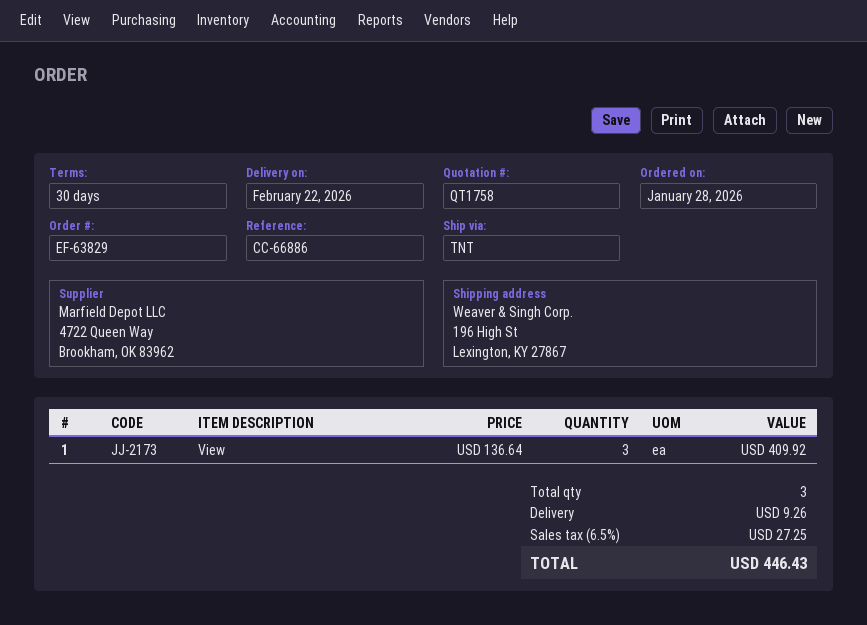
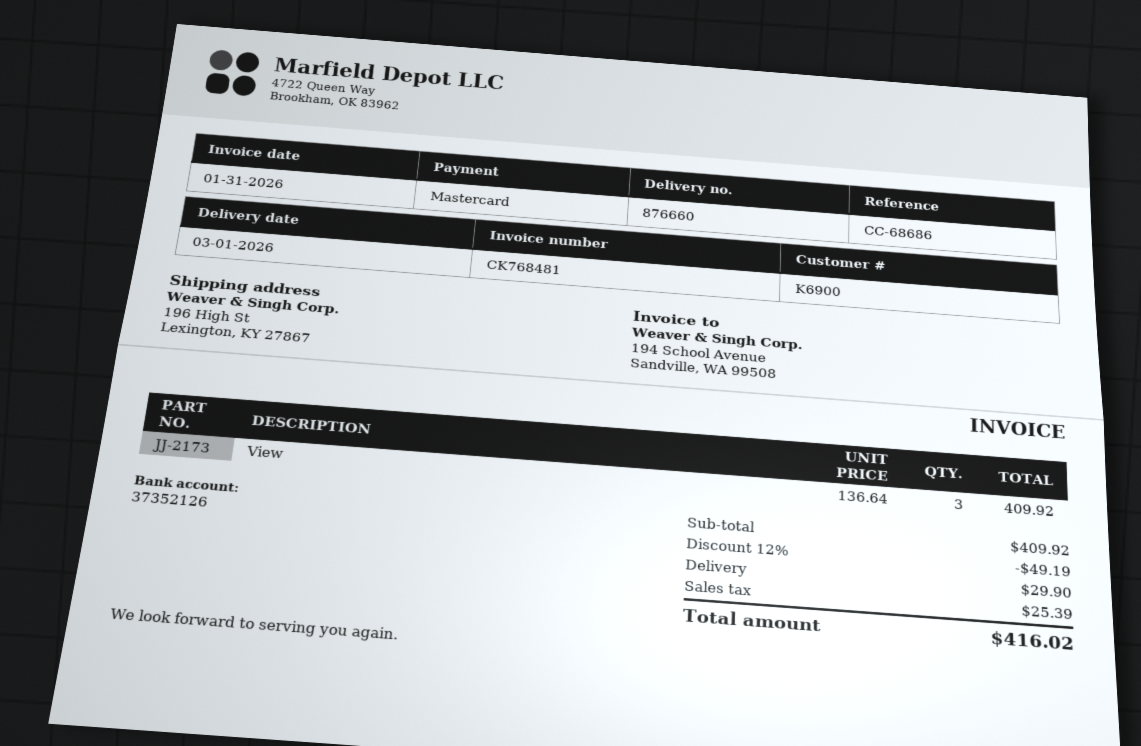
delivery date: 2026-02-22 -> 2026-03-01
reference: CC-66886 -> CC-68686
discount: none -> 12% = 49.19
shipping: 9.26 -> 29.90
tax: 27.25 -> 25.39
total: 446.43 -> 416.02

